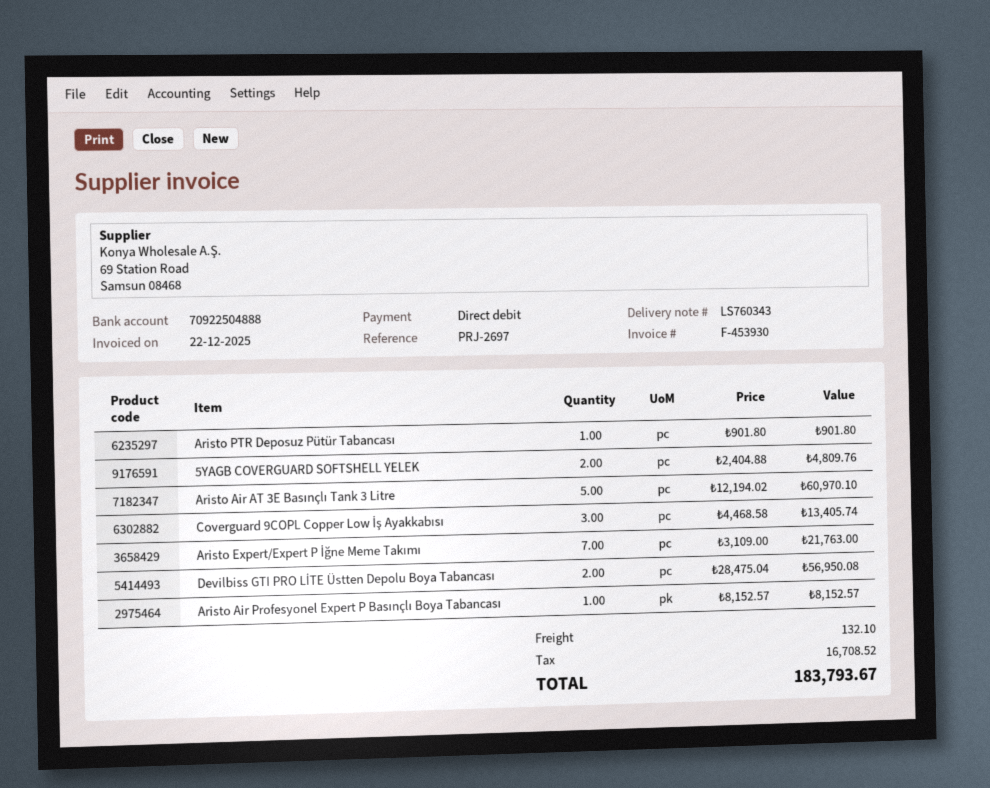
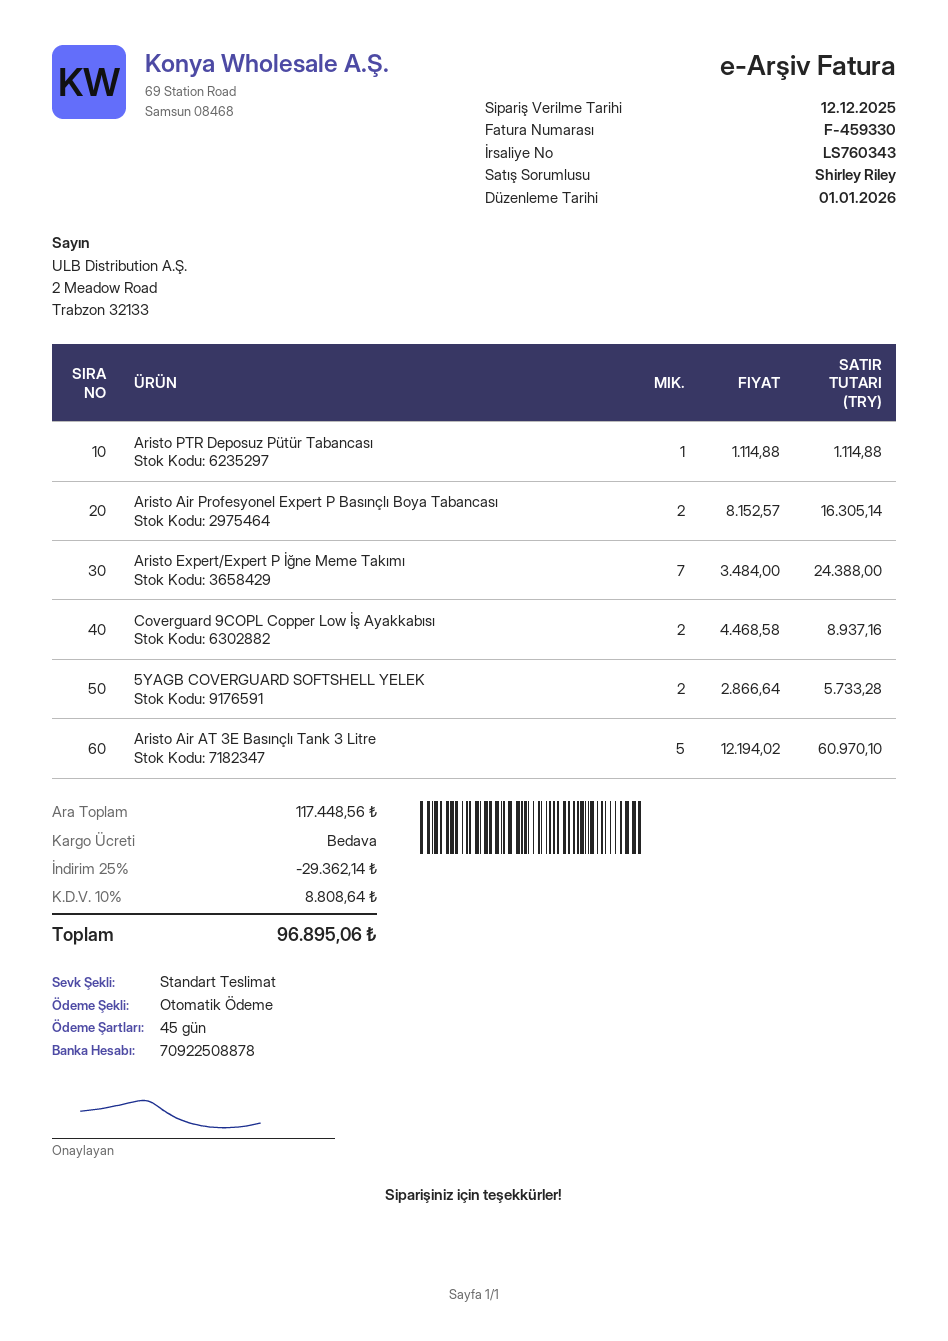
invoice number: F-453930 -> F-459330
invoice date: 2025-12-22 -> 2026-01-01
bank account: 70922504888 -> 70922508878
Aristo PTR Deposuz Pütür Tabancası: 1 x 901.80 = 901.80 -> 1 x 1114.88 = 1114.88
5YAGB COVERGUARD SOFTSHELL YELEK: 2 x 2404.88 = 4809.76 -> 2 x 2866.64 = 5733.28
Coverguard 9COPL Copper Low İş Ayakkabısı: 3 x 4468.58 = 13405.74 -> 2 x 4468.58 = 8937.16
Aristo Expert/Expert P İğne Meme Takımı: 7 x 3109.00 = 21763.00 -> 7 x 3484.00 = 24388.00
Devilbiss GTI PRO LİTE Üstten Depolu Boya Tabancası: 2 x 28475.04 = 56950.08 -> none
Aristo Air Profesyonel Expert P Basınçlı Boya Tabancası: 1 x 8152.57 = 8152.57 -> 2 x 8152.57 = 16305.14
discount: none -> 25% = 29362.14
shipping: 132.10 -> 0.00
tax: 16708.52 -> 8808.64
total: 183793.67 -> 96895.06

